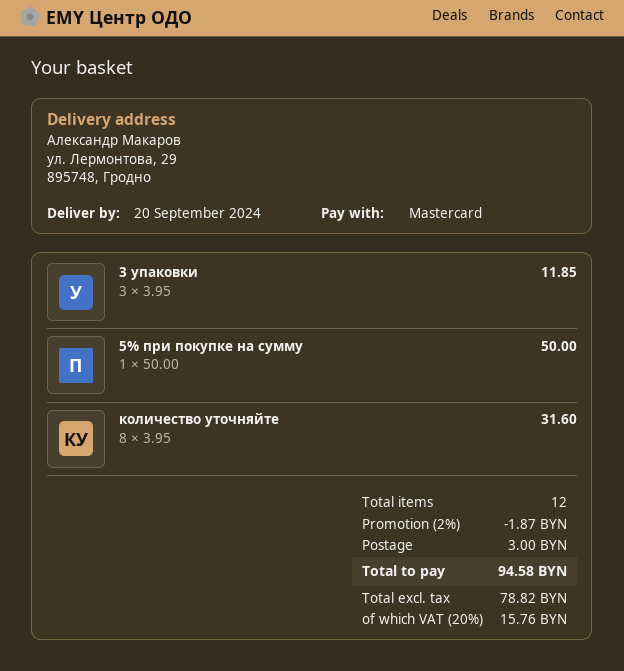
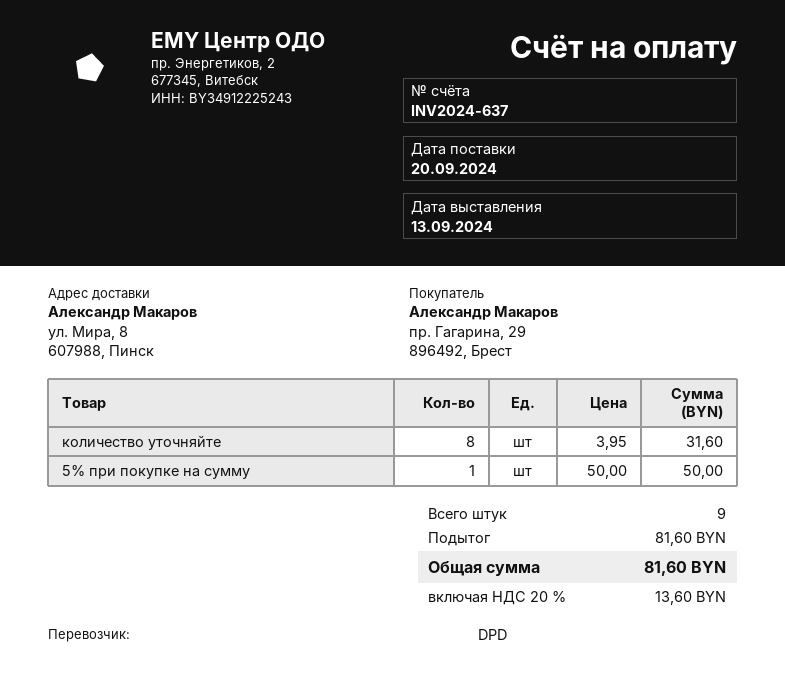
ship to: ул. Лермонтова, 29, 895748, Гродно -> ул. Мира, 8, 607988, Пинск
3 упаковки: 3 x 3.95 = 11.85 -> none
total quantity: 12 -> 9
discount: 2% = 1.87 -> none
shipping: 3.00 -> none
tax: 20% = 15.76 -> 20% = 13.60
total: 94.58 -> 81.60

